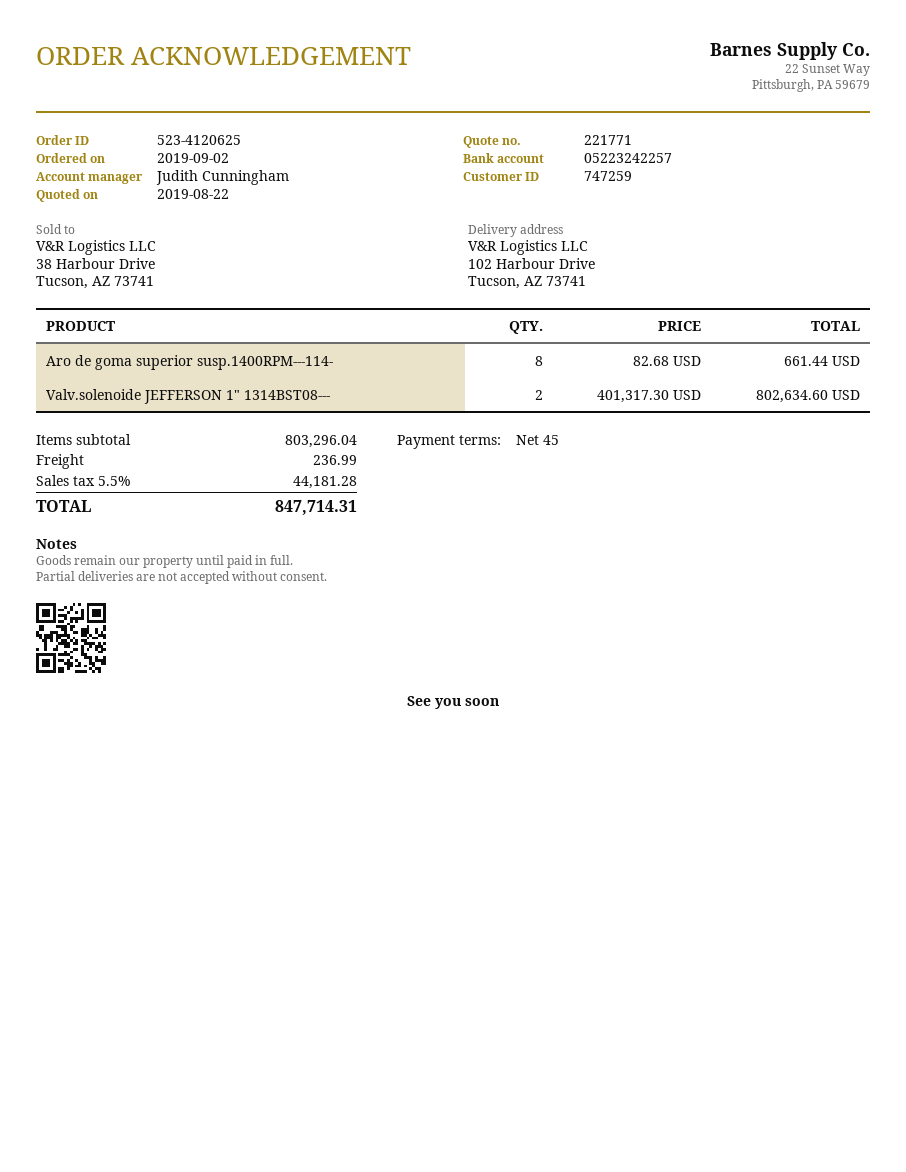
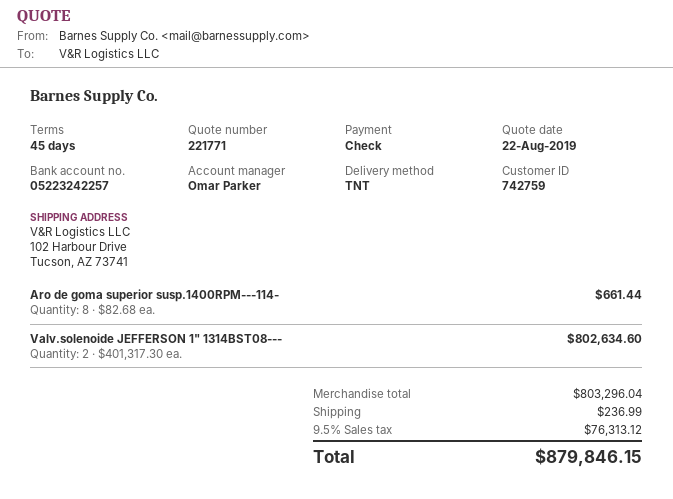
customer number: 747259 -> 742759
sales rep: Judith Cunningham -> Omar Parker
tax: 5.5% = 44181.28 -> 9.5% = 76313.12
total: 847714.31 -> 879846.15

